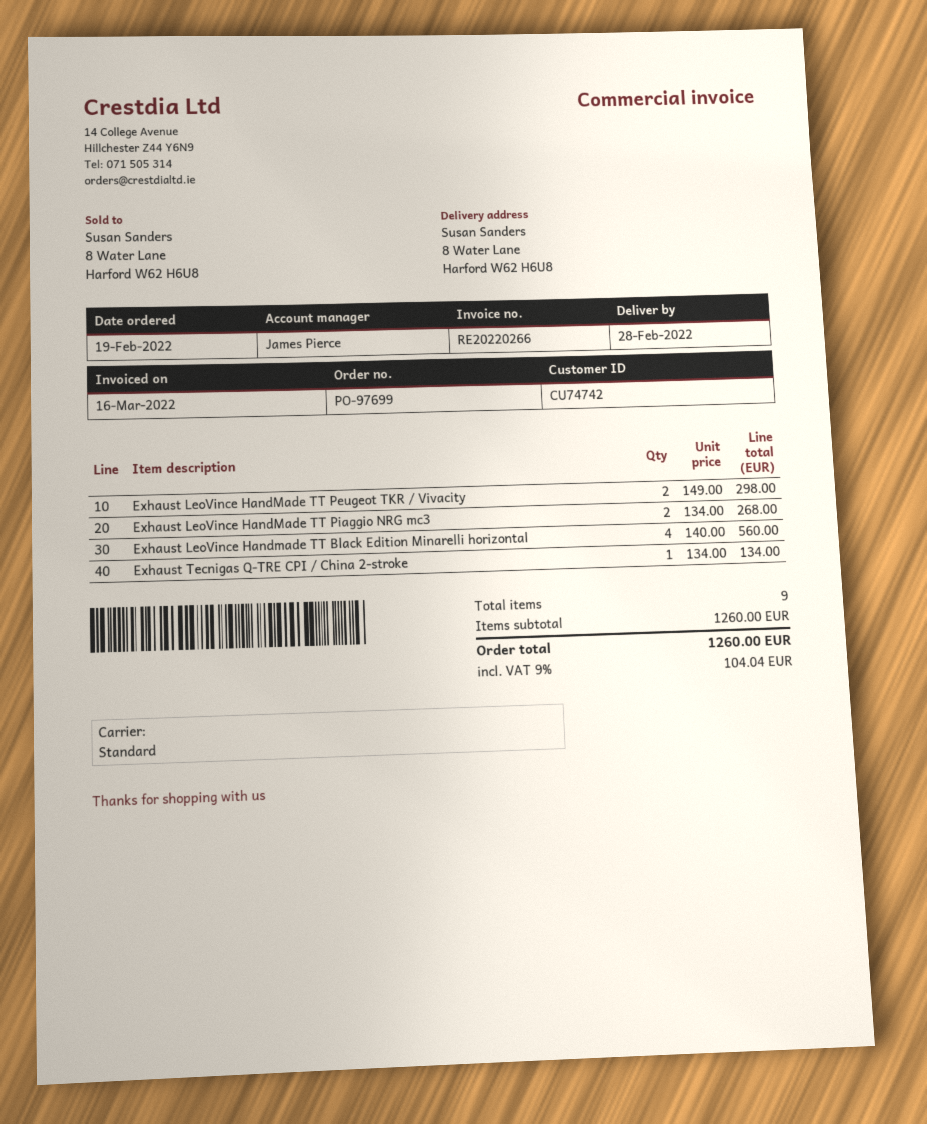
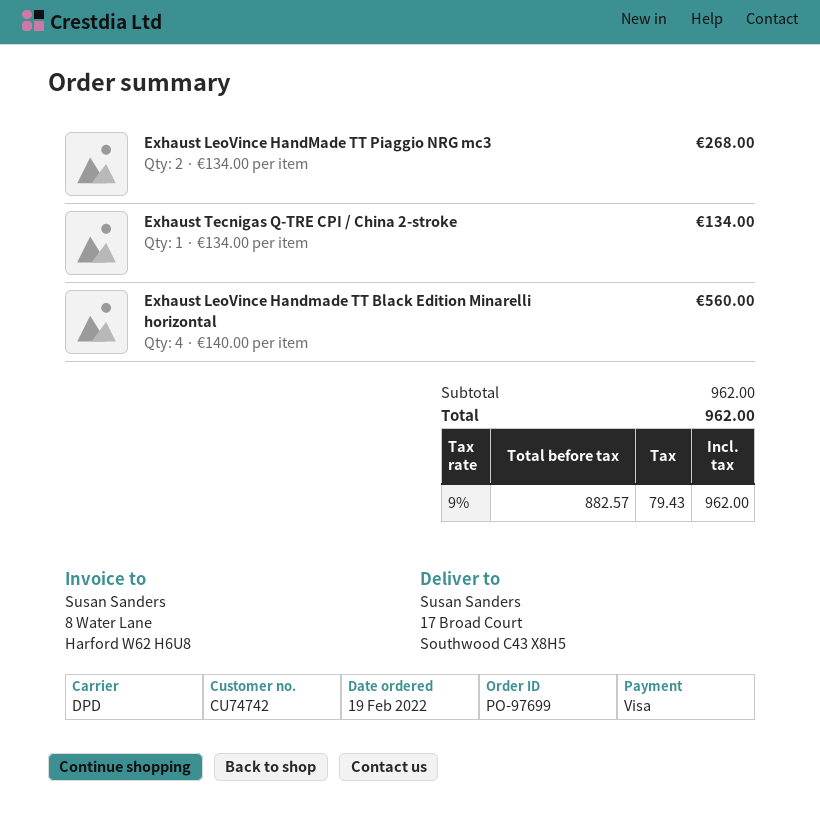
shipping method: standard -> DPD
ship to: 8 Water Lane, Harford W62 H6U8 -> 17 Broad Court, Southwood C43 X8H5
Exhaust LeoVince HandMade TT Peugeot TKR / Vivacity: 2 x 149.00 = 298.00 -> none
subtotal: 1260.00 -> 962.00
tax: 9% = 104.04 -> 9% = 79.43
total: 1260.00 -> 962.00

